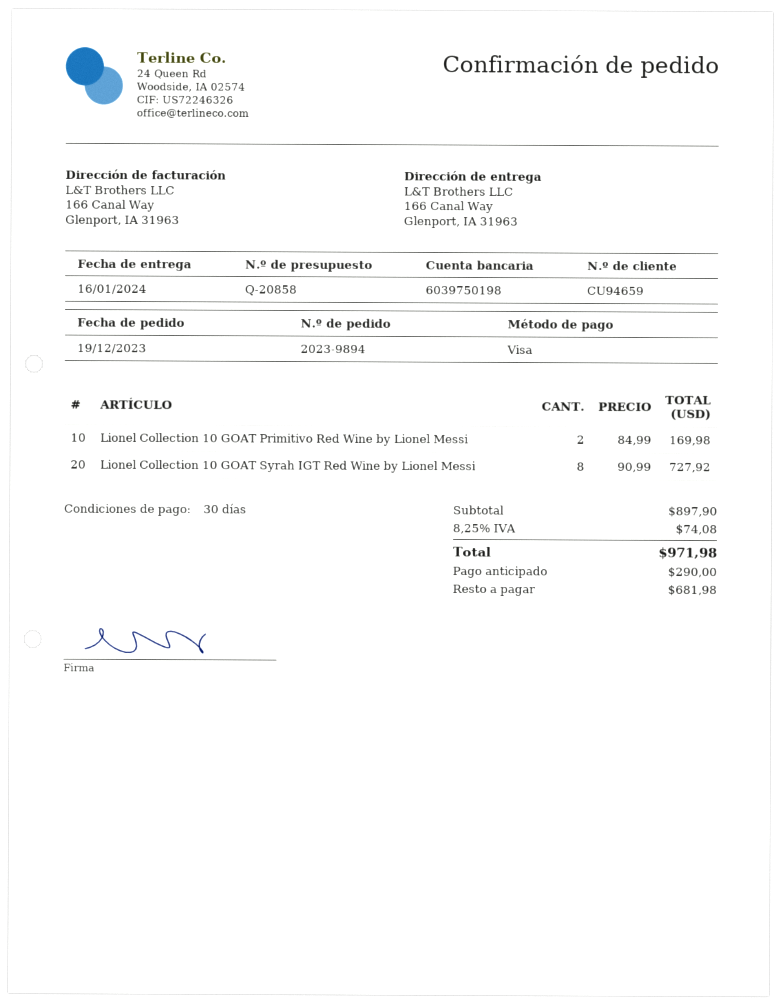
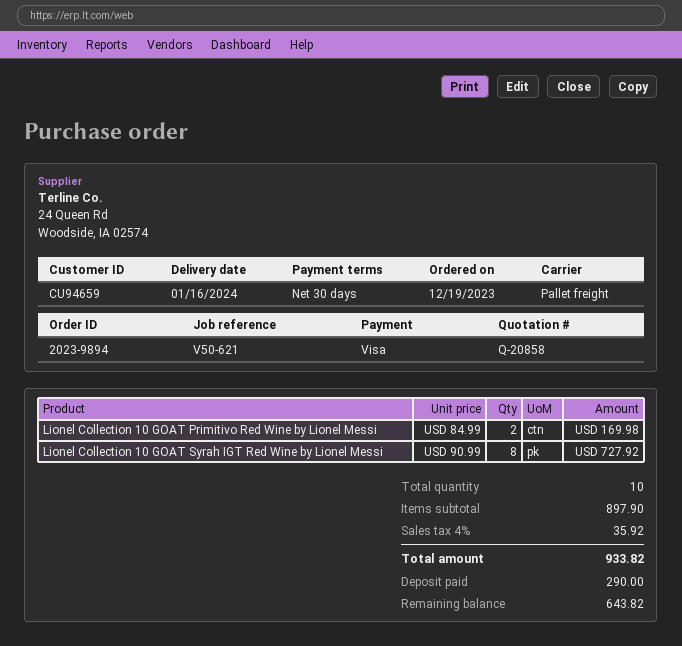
tax: 8.25% = 74.08 -> 4% = 35.92
total: 971.98 -> 933.82
balance: 681.98 -> 643.82

